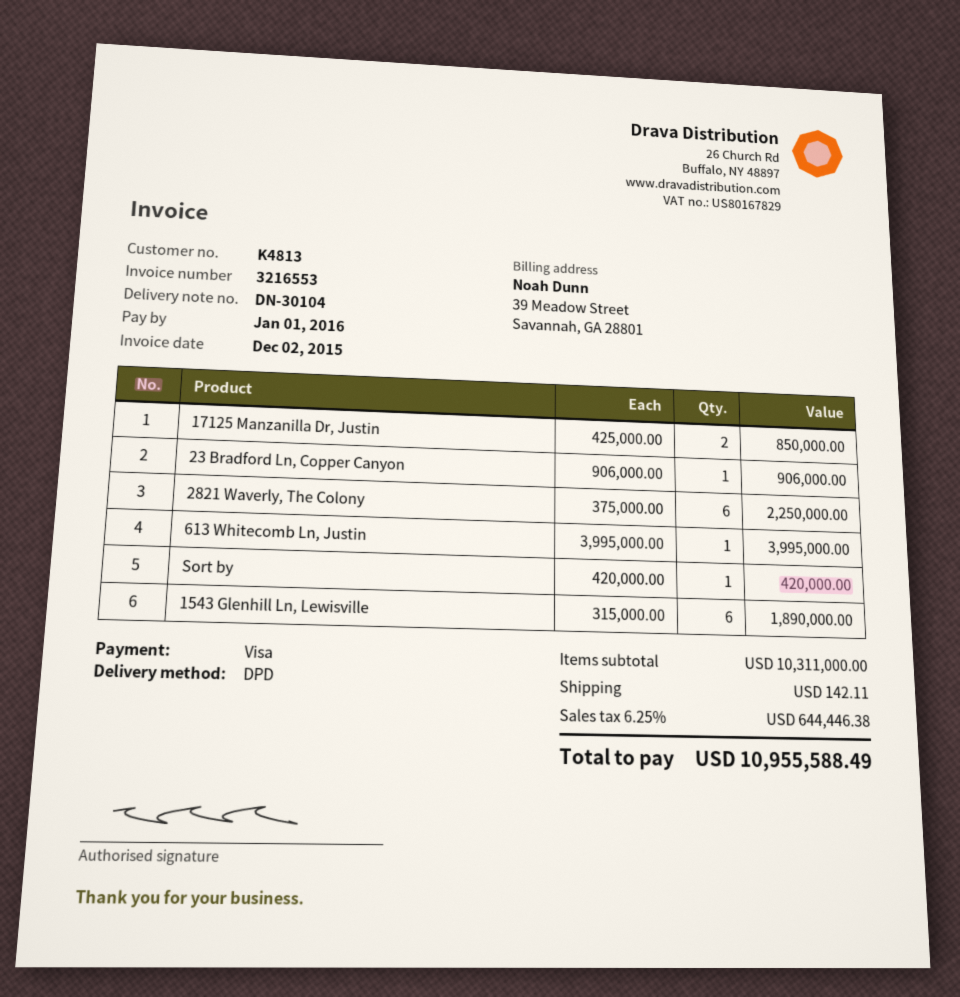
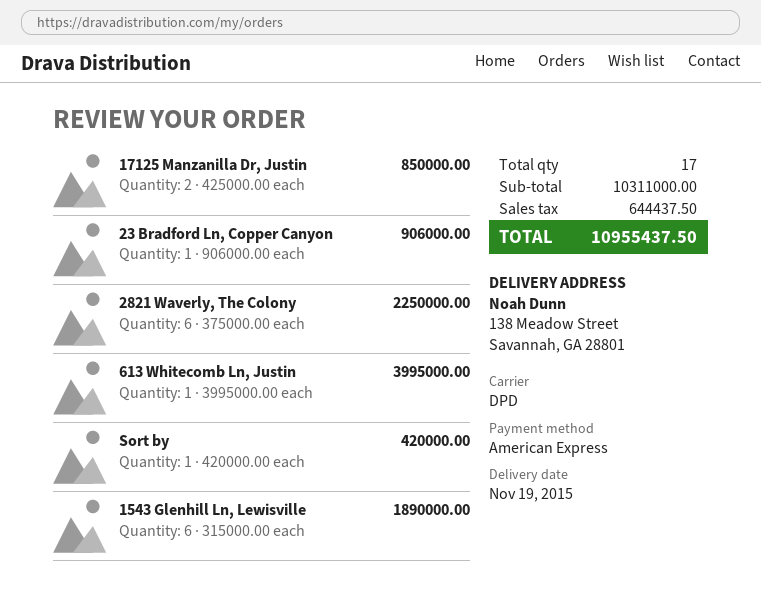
payment method: Visa -> American Express
shipping: 142.11 -> none
tax: 644446.38 -> 644437.50
total: 10955588.49 -> 10955437.50

